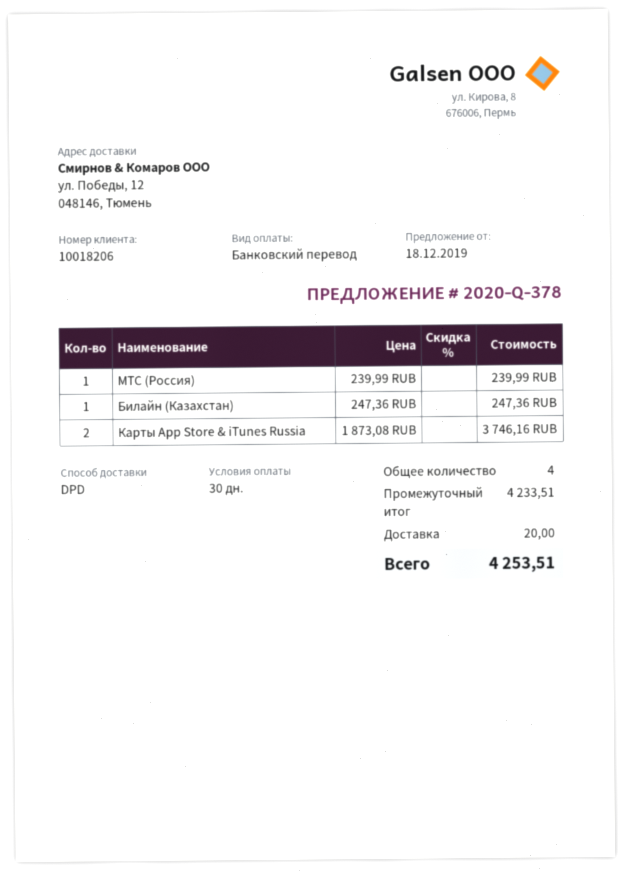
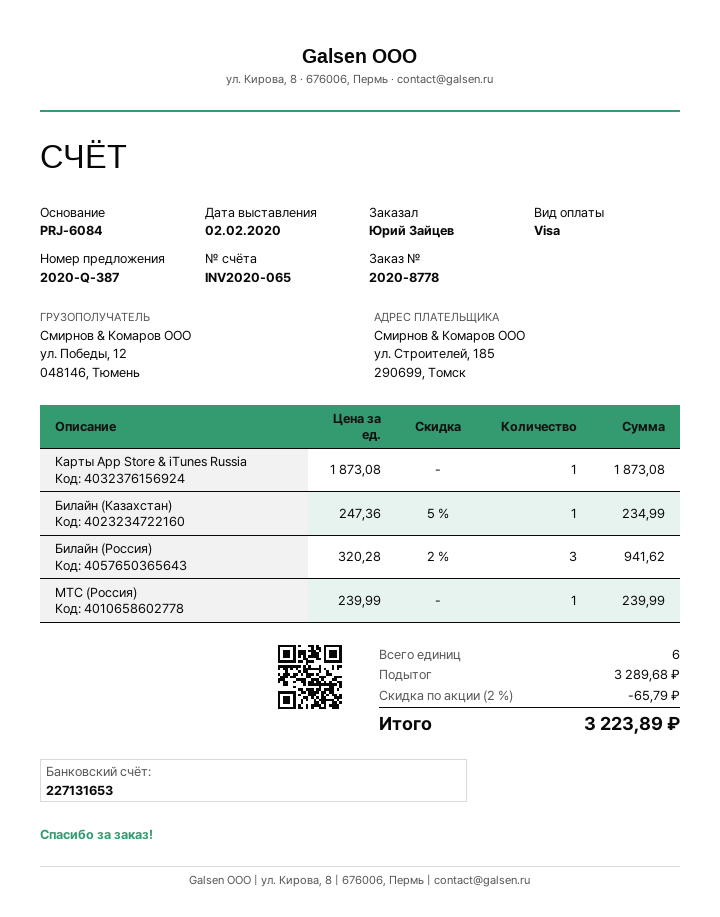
quote number: 2020-Q-378 -> 2020-Q-387
payment method: bank transfer -> Visa
Билайн (Казахстан): 1 x 247.36 = 247.36 -> 1 x 247.36 - 5% = 234.99
Карты App Store & iTunes Russia: 2 x 1873.08 = 3746.16 -> 1 x 1873.08 = 1873.08
Билайн (Россия): none -> 3 x 320.28 - 2% = 941.62
total quantity: 4 -> 6
subtotal: 4233.51 -> 3289.68
discount: none -> 2% = 65.79
shipping: 20.00 -> none
total: 4253.51 -> 3223.89

